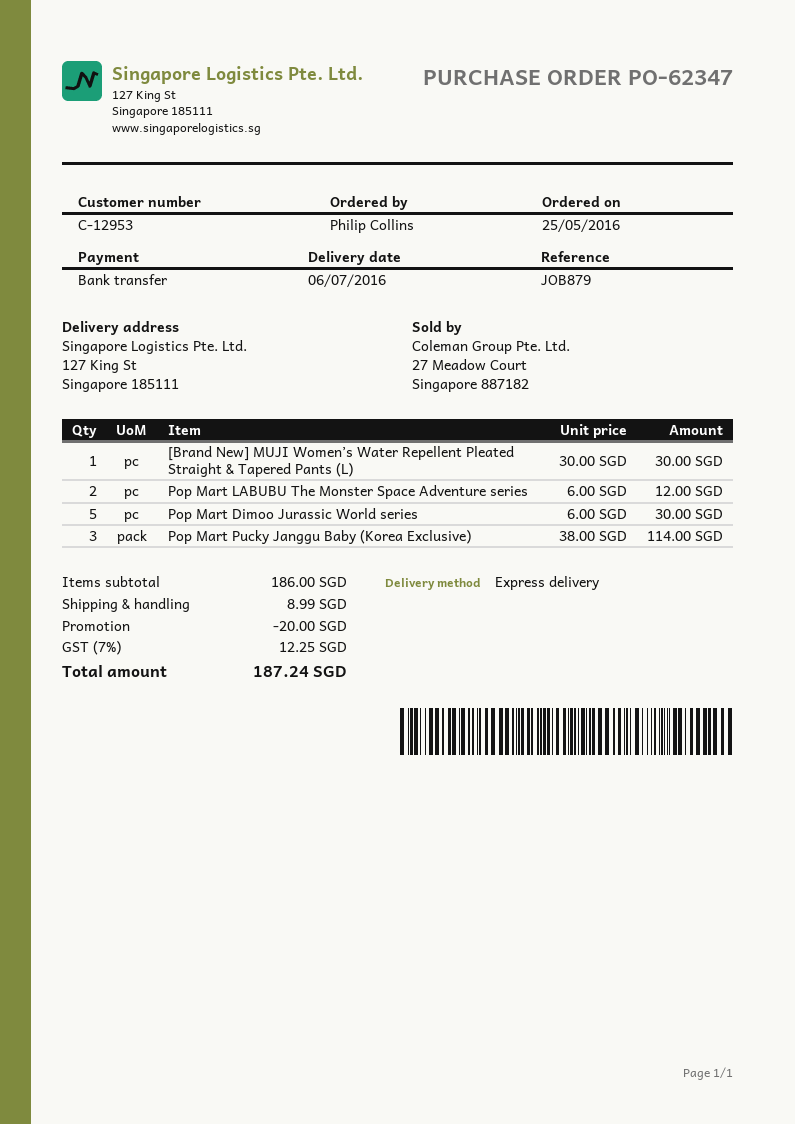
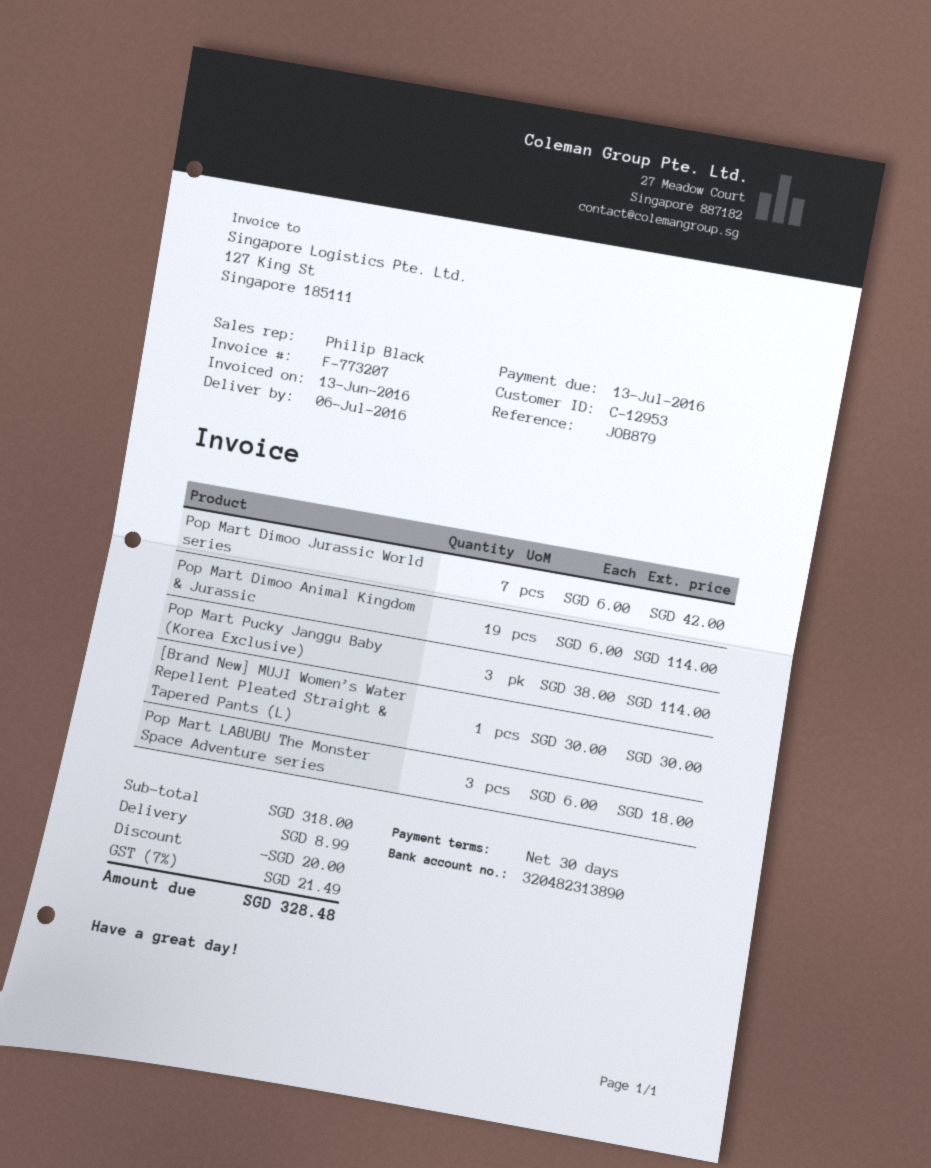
Pop Mart LABUBU The Monster Space Adventure series: 2 x 6.00 = 12.00 -> 3 x 6.00 = 18.00
Pop Mart Dimoo Jurassic World series: 5 x 6.00 = 30.00 -> 7 x 6.00 = 42.00
Pop Mart Dimoo Animal Kingdom & Jurassic: none -> 19 x 6.00 = 114.00
subtotal: 186.00 -> 318.00
tax: 7% = 12.25 -> 7% = 21.49
total: 187.24 -> 328.48

